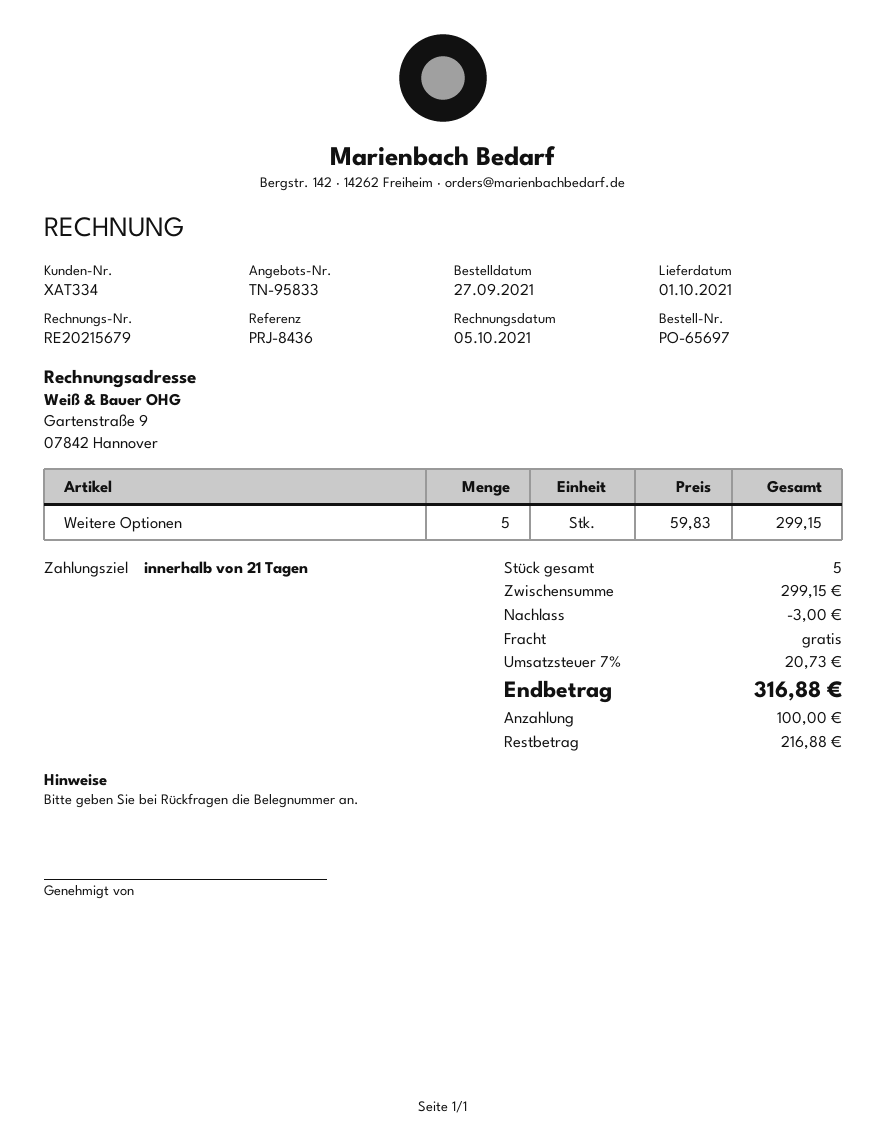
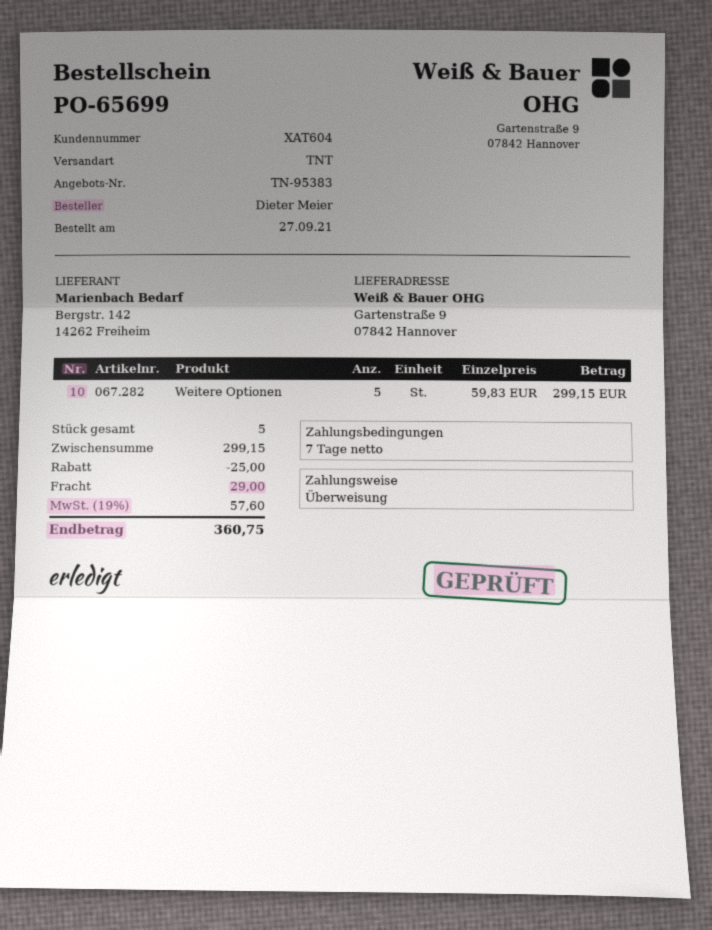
quote number: TN-95833 -> TN-95383
order number: PO-65697 -> PO-65699
payment terms: 21 days -> 7 days
customer number: XAT334 -> XAT604
discount: 3.00 -> 25.00
shipping: 0.00 -> 29.00
tax: 7% = 20.73 -> 19% = 57.60
total: 316.88 -> 360.75

